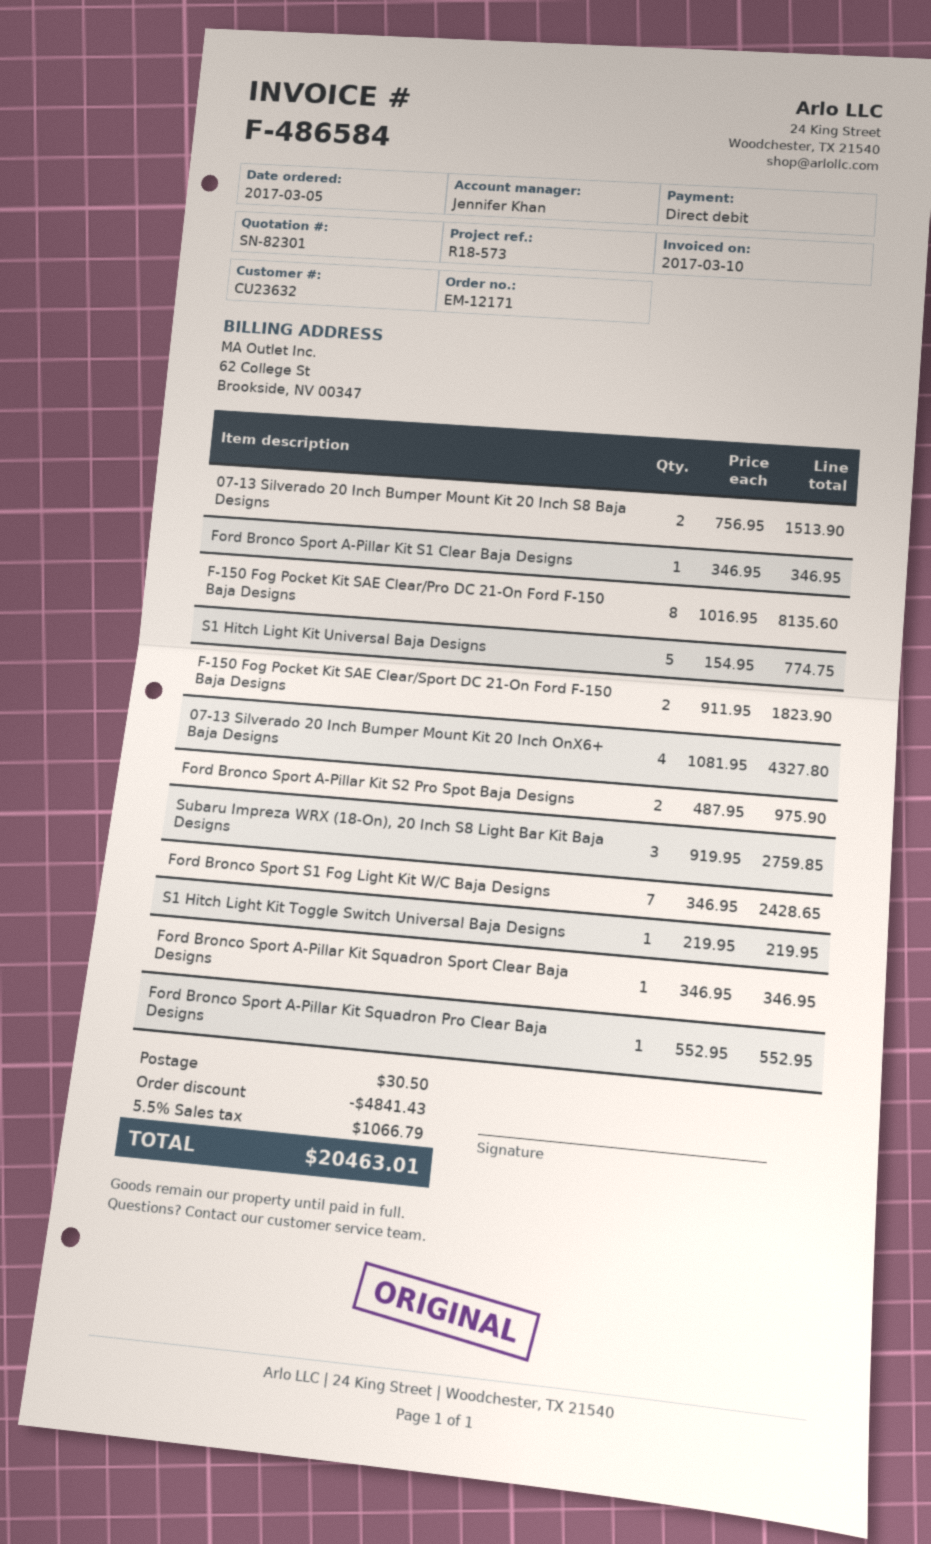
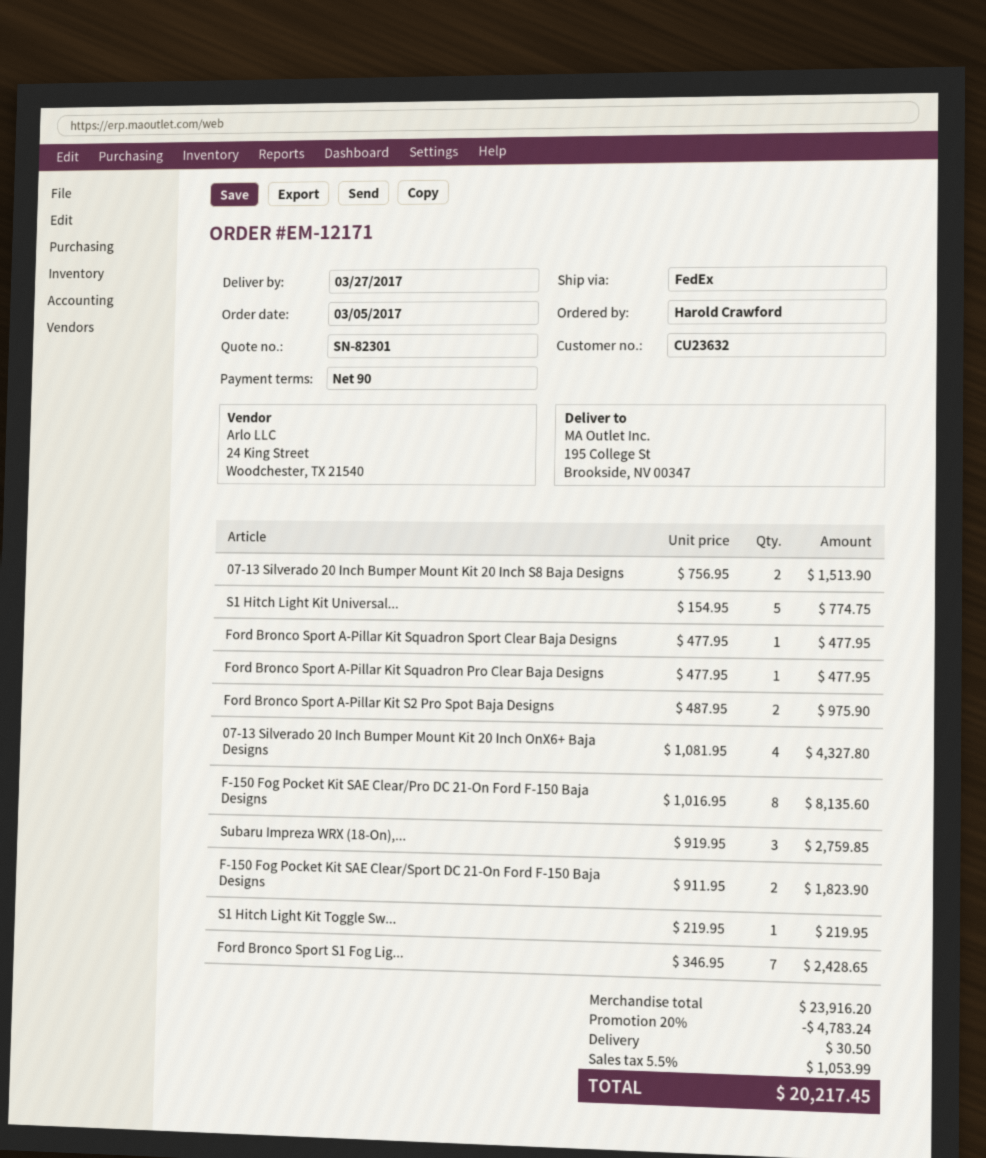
Ford Bronco Sport A-Pillar Kit S1 Clear Baja Designs: 1 x 346.95 = 346.95 -> none
Ford Bronco Sport A-Pillar Kit Squadron Sport Clear Baja Designs: 1 x 346.95 = 346.95 -> 1 x 477.95 = 477.95
Ford Bronco Sport A-Pillar Kit Squadron Pro Clear Baja Designs: 1 x 552.95 = 552.95 -> 1 x 477.95 = 477.95
discount: 4841.43 -> 4783.24
tax: 5.5% = 1066.79 -> 5.5% = 1053.99
total: 20463.01 -> 20217.45

